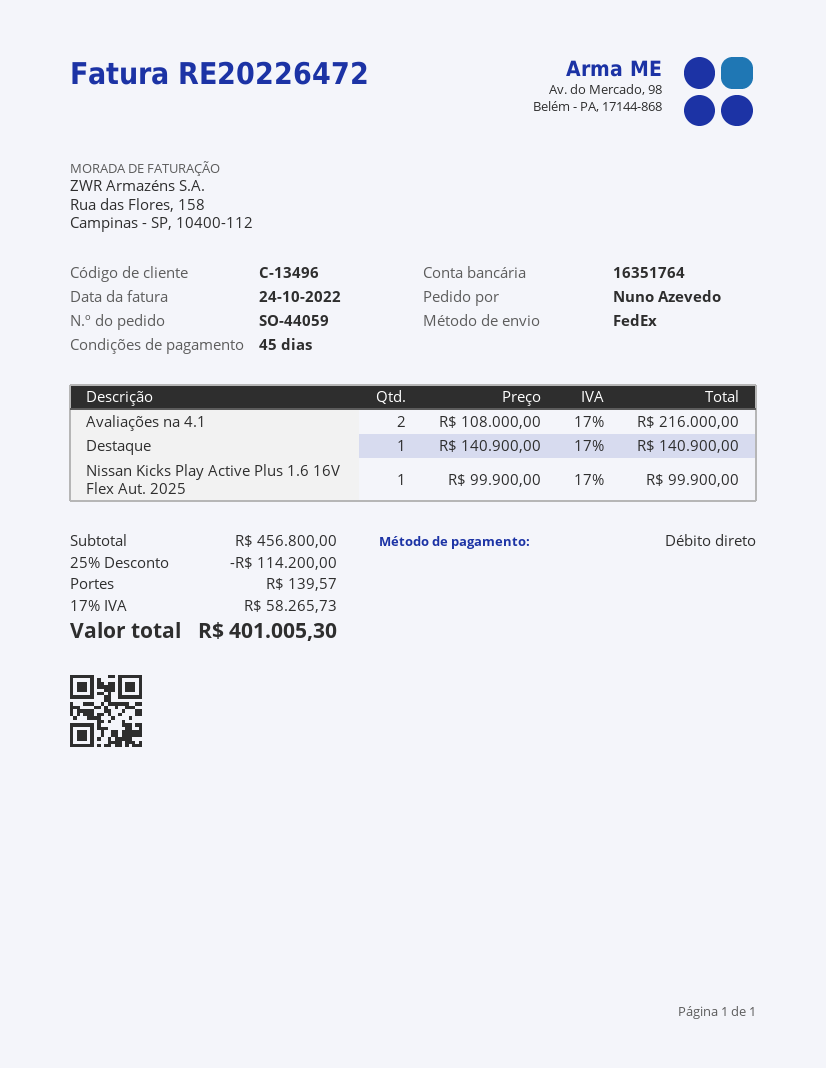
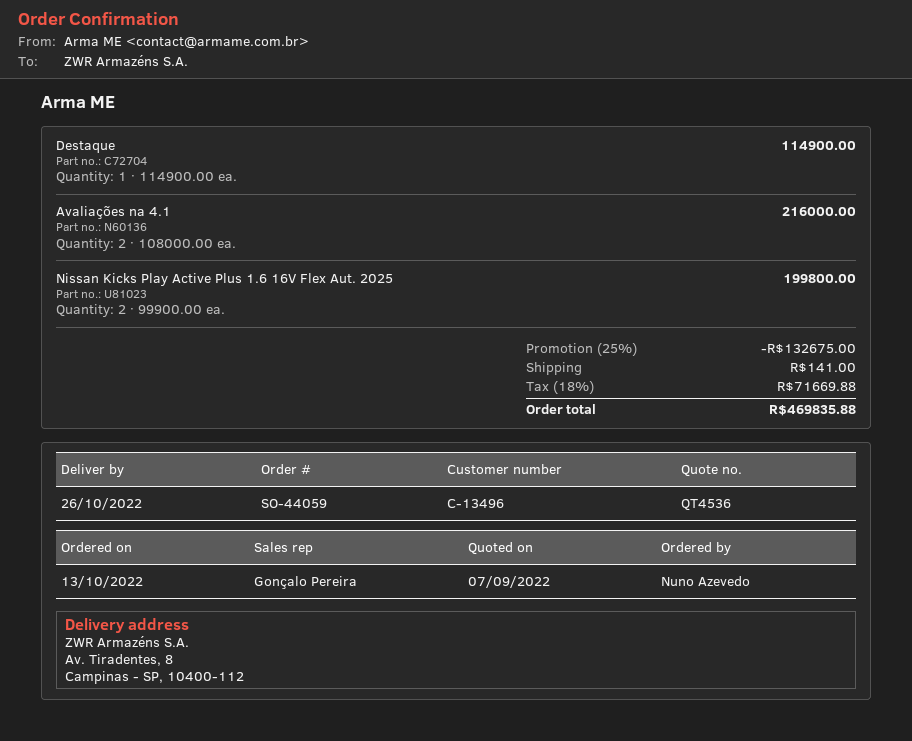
Destaque: 1 x 140900.00 = 140900.00 -> 1 x 114900.00 = 114900.00
Nissan Kicks Play Active Plus 1.6 16V Flex Aut. 2025: 1 x 99900.00 = 99900.00 -> 2 x 99900.00 = 199800.00
discount: 25% = 114200.00 -> 25% = 132675.00
shipping: 139.57 -> 141.00
tax: 17% = 58265.73 -> 18% = 71669.88
total: 401005.30 -> 469835.88

